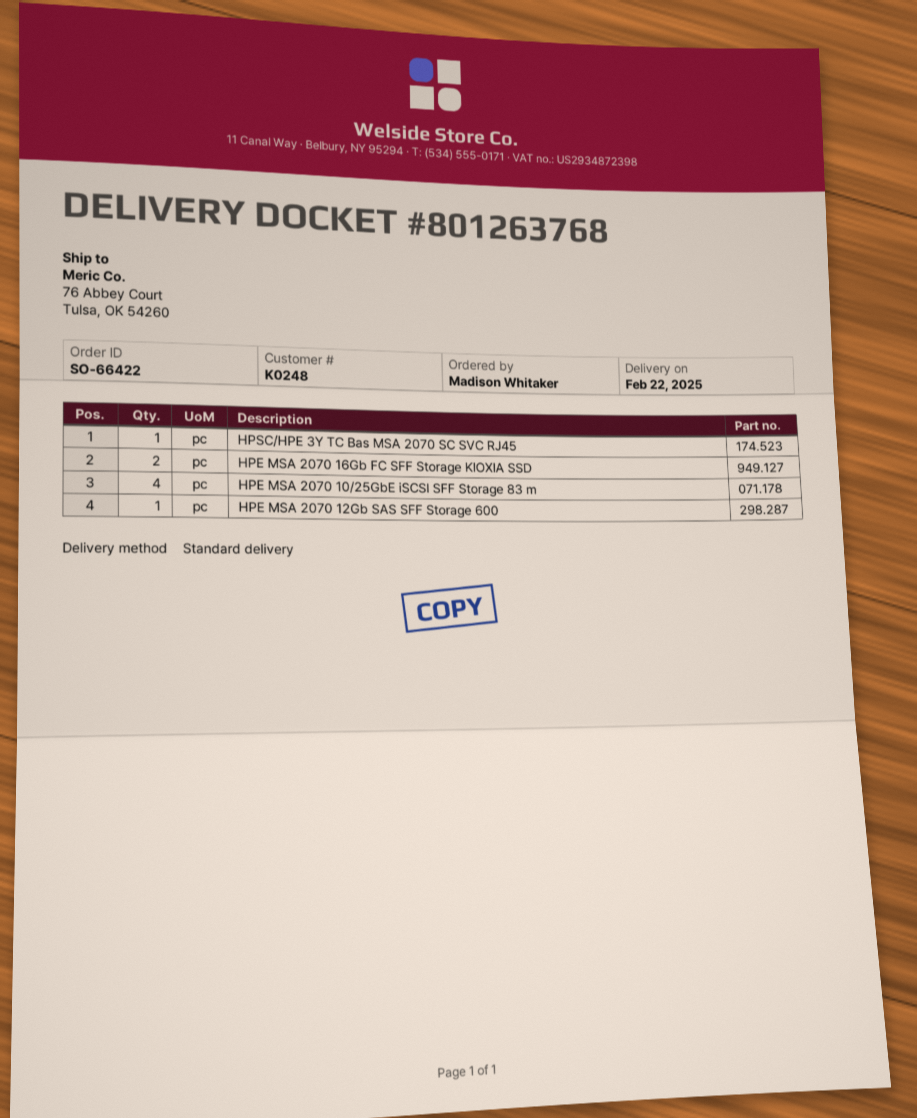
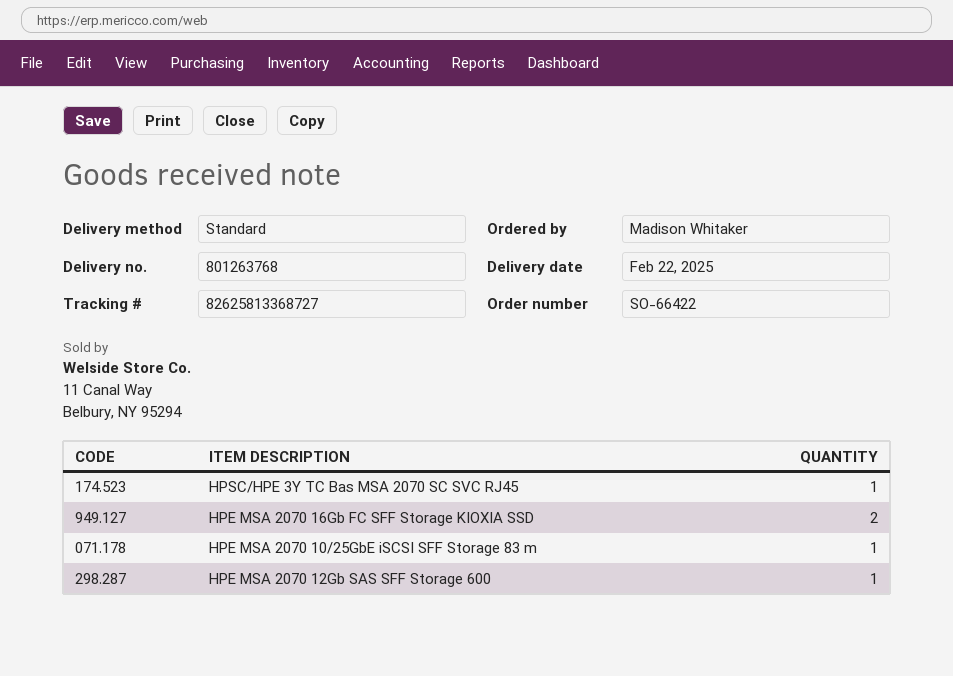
HPE MSA 2070 10/25GbE iSCSI SFF Storage 83 m: 4 -> 1

